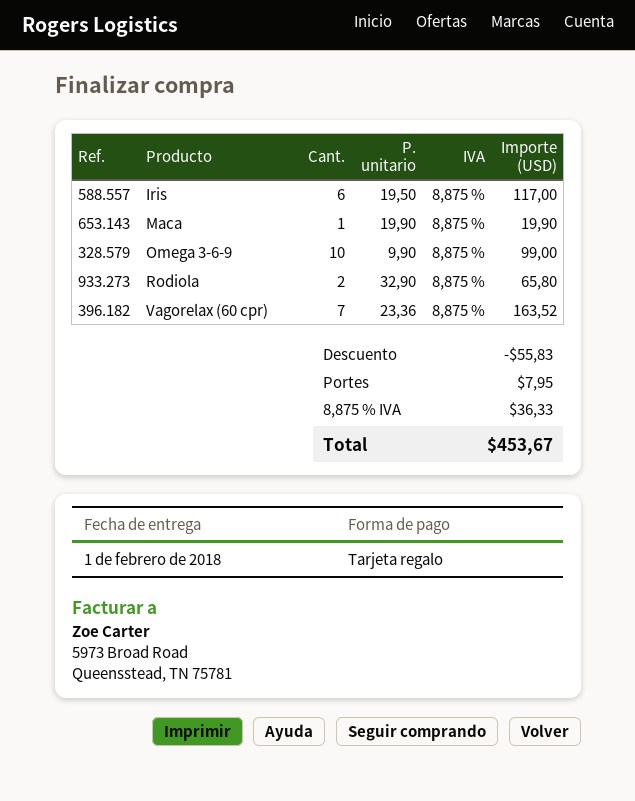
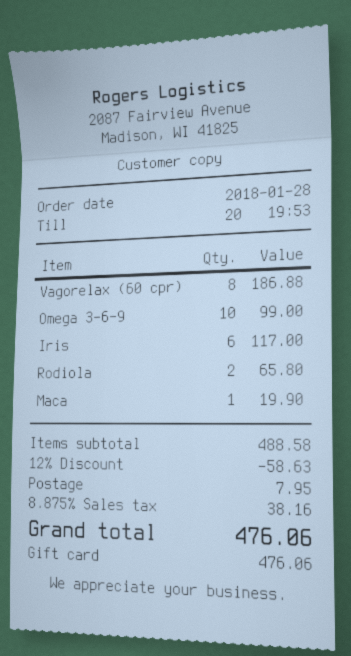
Vagorelax (60 cpr): 7 for 163.52 -> 8 for 186.88
discount: 55.83 -> 58.63
tax: 8.875% = 36.33 -> 8.875% = 38.16
total: 453.67 -> 476.06

